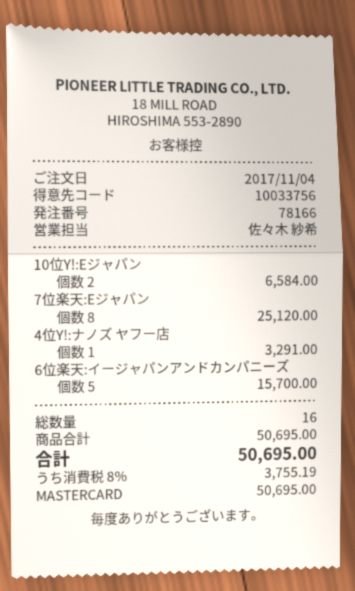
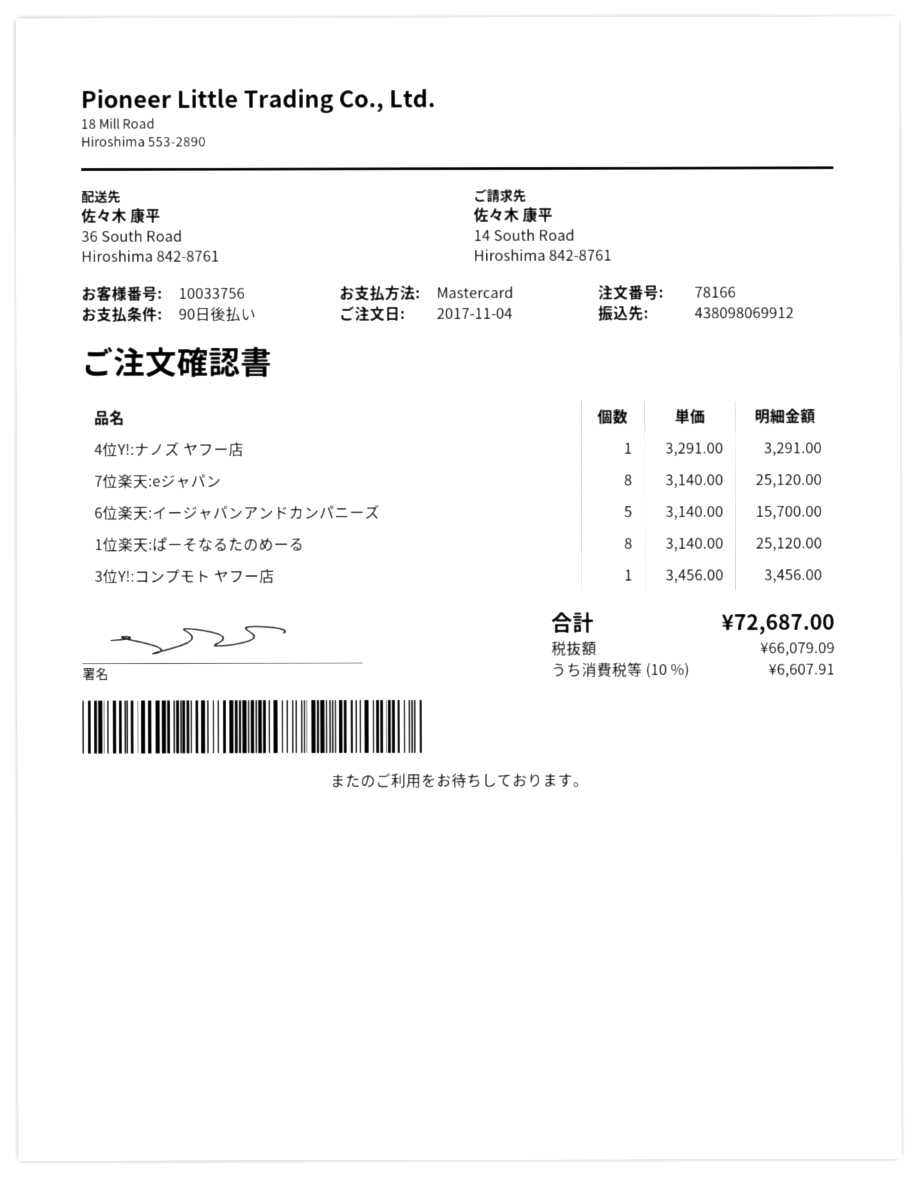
10位Y!:Eジャパン: 2 for 6584.00 -> none
1位楽天:ぱーそなるたのめーる: none -> 8 for 25120.00
3位Y!:コンプモト ヤフー店: none -> 1 for 3456.00
tax: 8% = 3755.19 -> 10% = 6607.91
total: 50695.00 -> 72687.00

